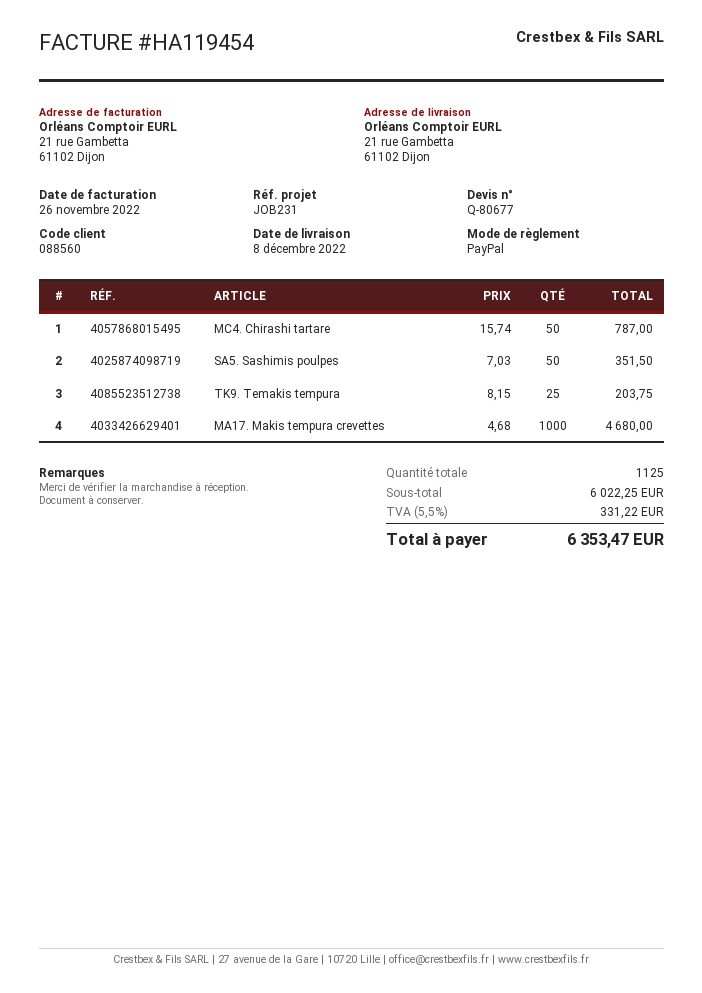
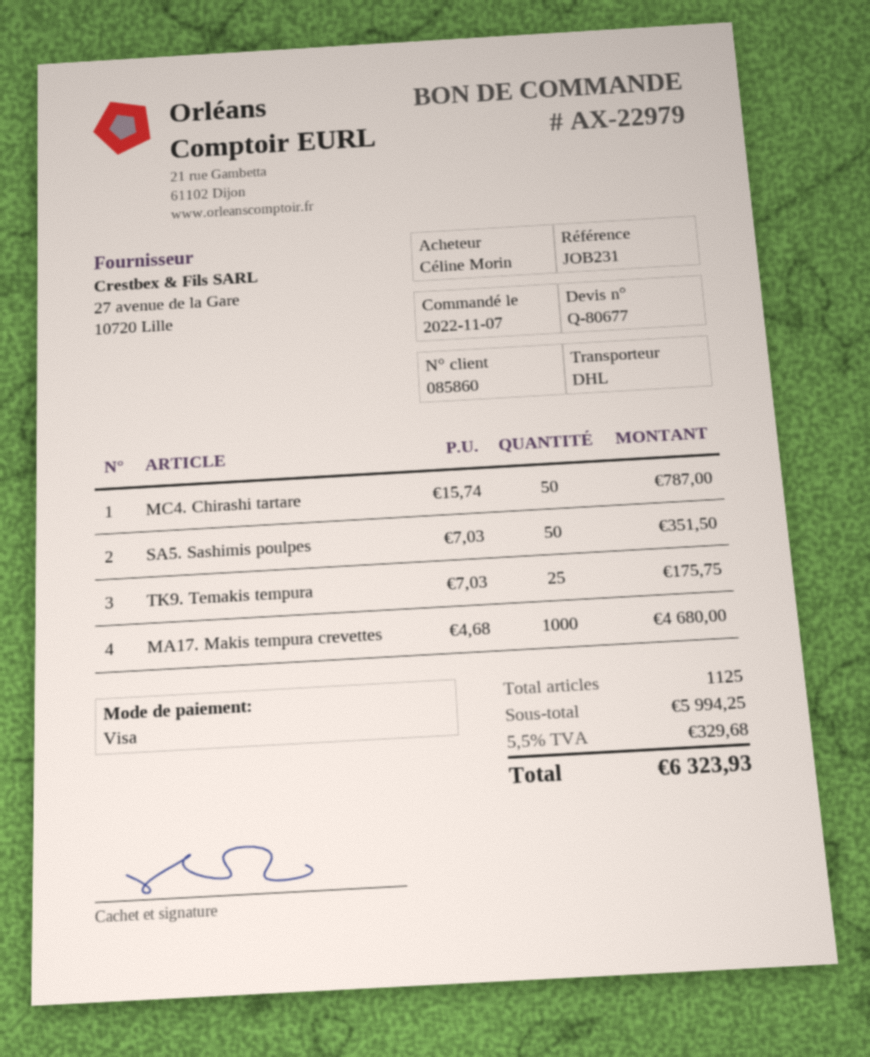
customer number: 088560 -> 085860
payment method: PayPal -> Visa
TK9. Temakis tempura: 25 x 8.15 = 203.75 -> 25 x 7.03 = 175.75
subtotal: 6022.25 -> 5994.25
tax: 5.5% = 331.22 -> 5.5% = 329.68
total: 6353.47 -> 6323.93

